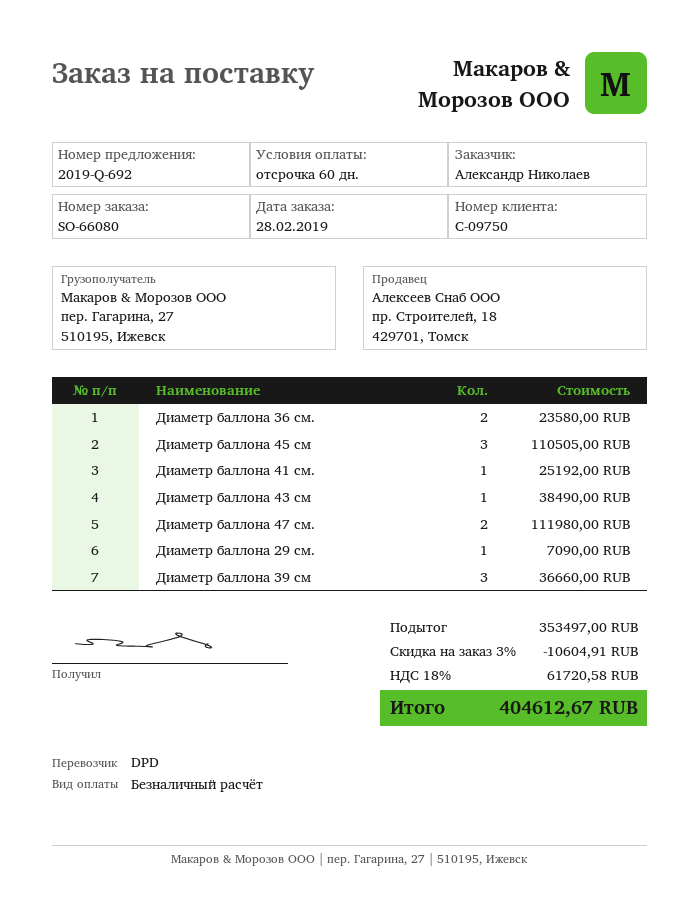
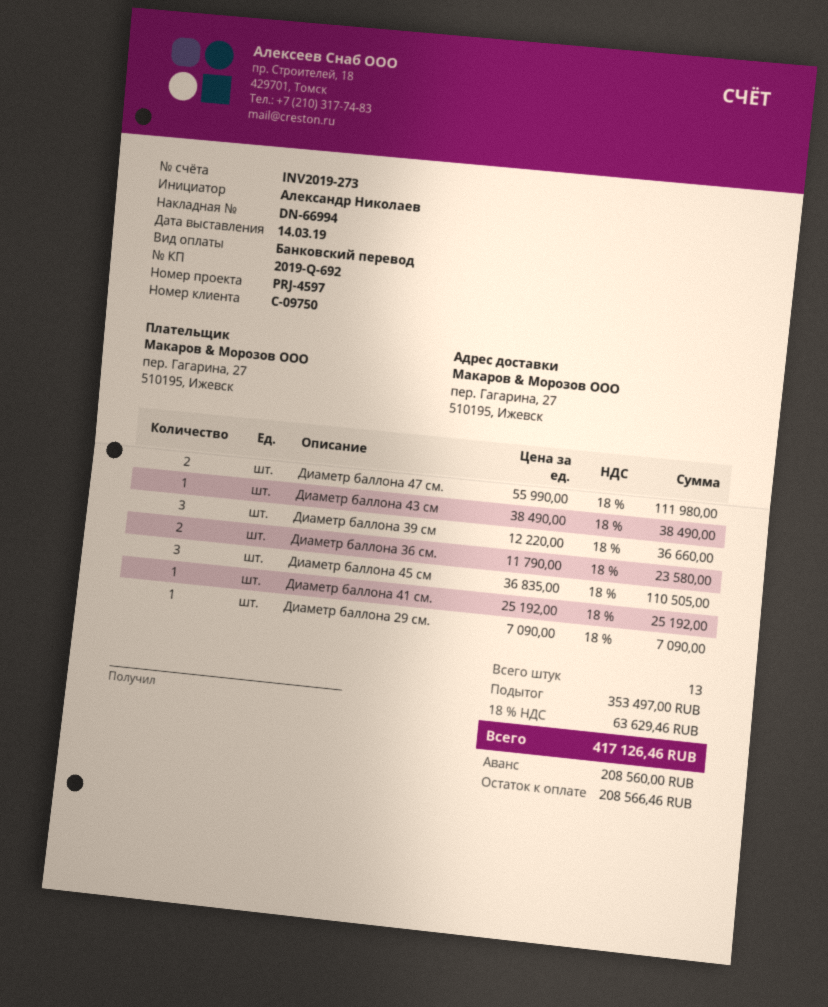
discount: 3% = 10604.91 -> none
tax: 18% = 61720.58 -> 18% = 63629.46
total: 404612.67 -> 417126.46

